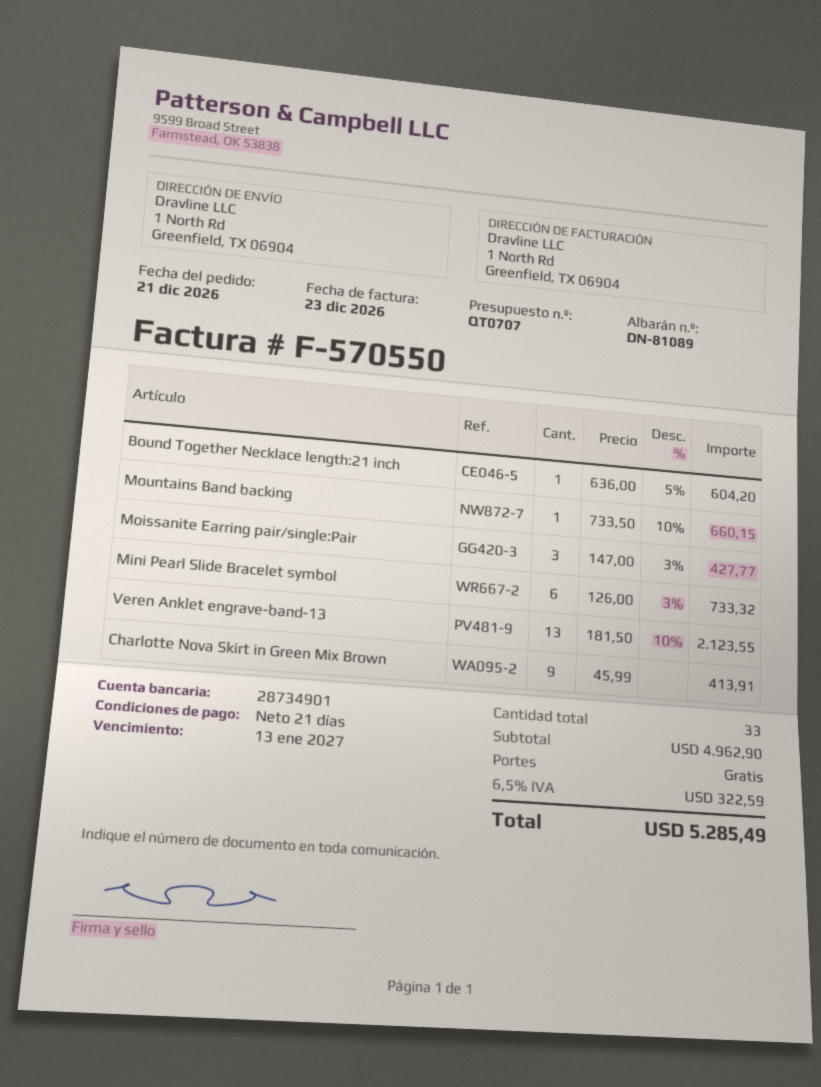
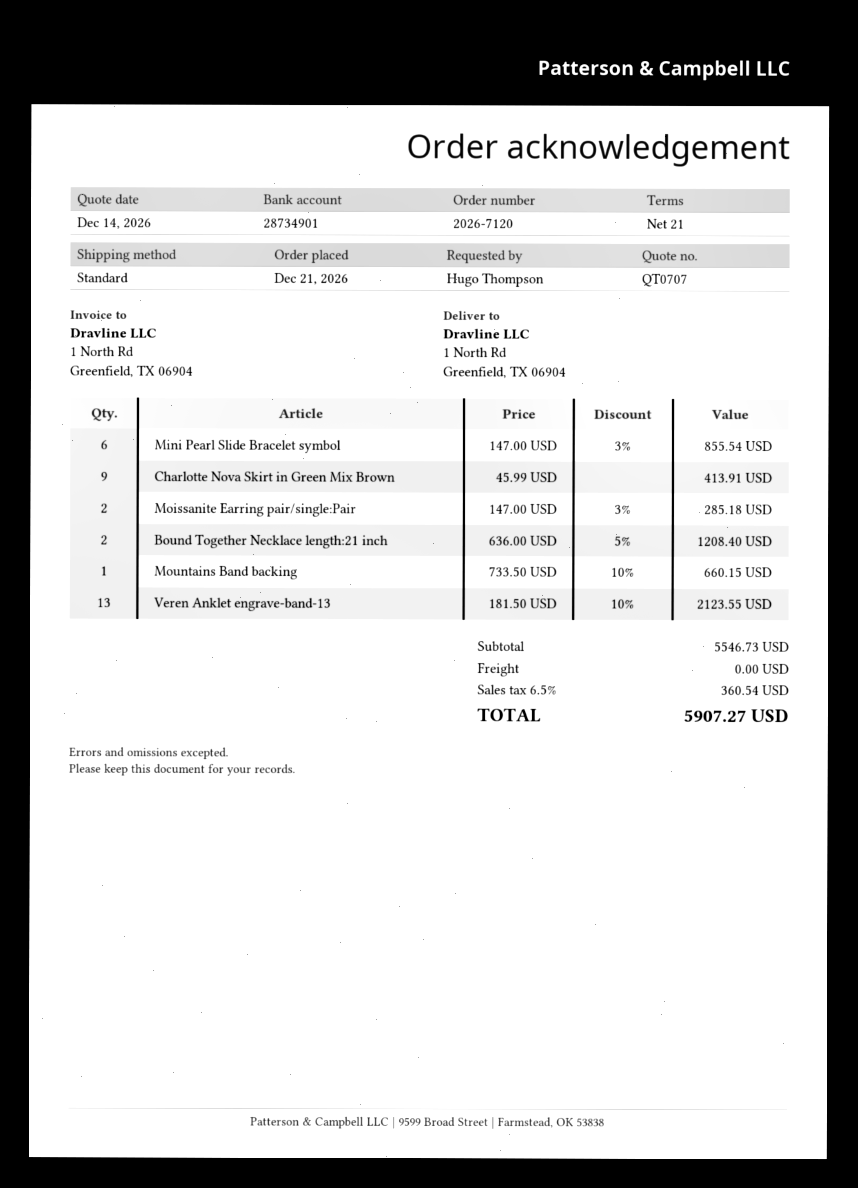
Bound Together Necklace length:21 inch: 1 x 636.00 - 5% = 604.20 -> 2 x 636.00 - 5% = 1208.40
Moissanite Earring pair/single:Pair: 3 x 147.00 - 3% = 427.77 -> 2 x 147.00 - 3% = 285.18
Mini Pearl Slide Bracelet symbol: 6 x 126.00 - 3% = 733.32 -> 6 x 147.00 - 3% = 855.54
subtotal: 4962.90 -> 5546.73
tax: 6.5% = 322.59 -> 6.5% = 360.54
total: 5285.49 -> 5907.27

